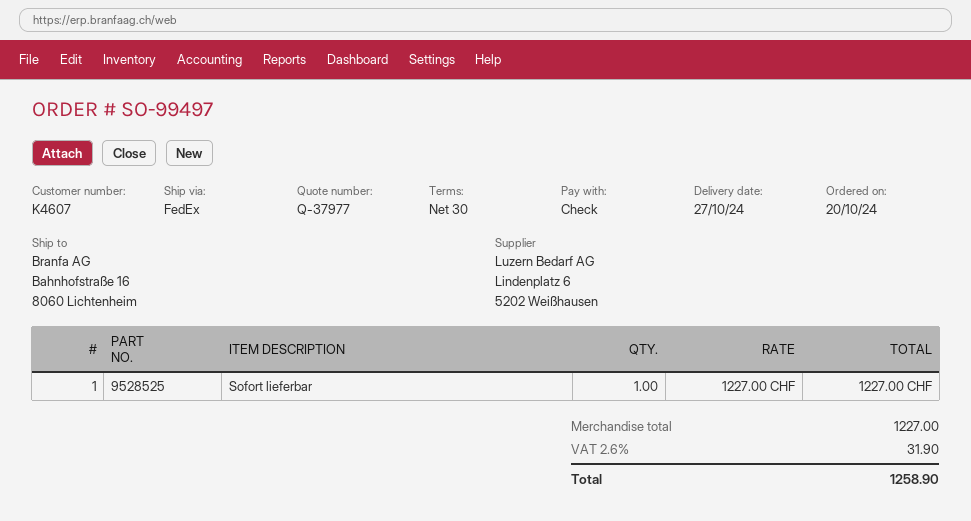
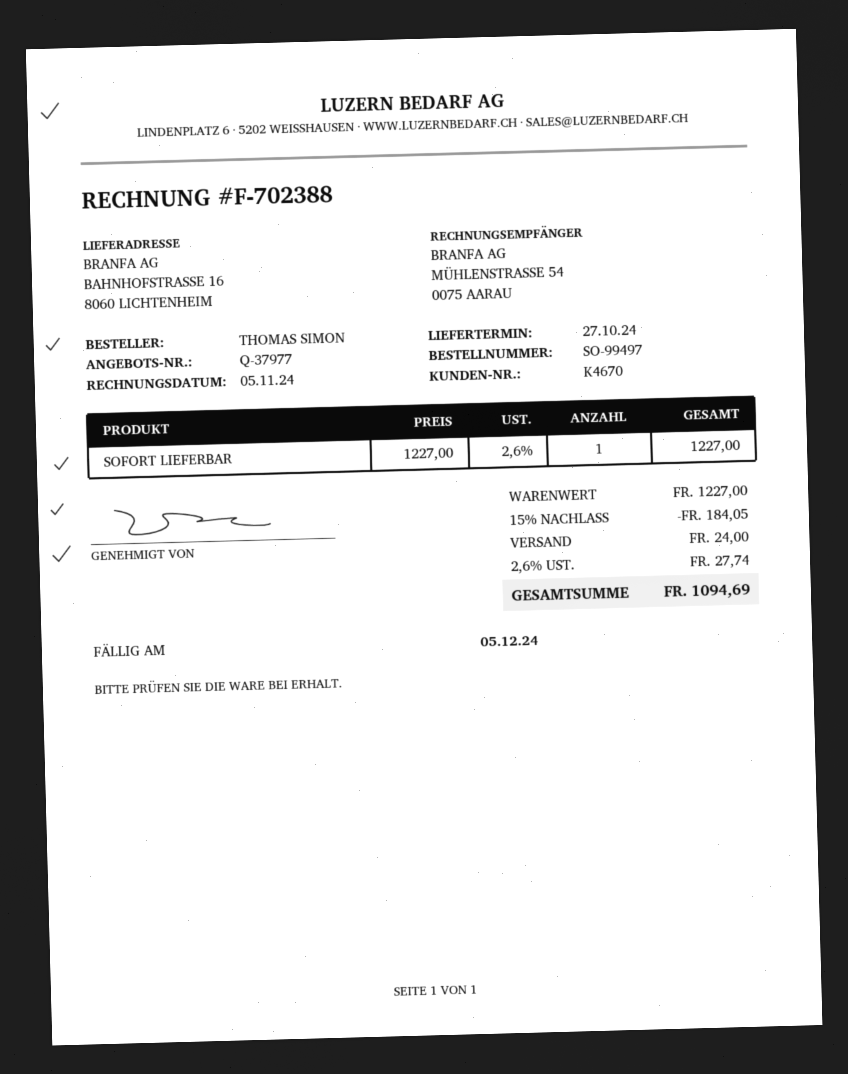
customer number: K4607 -> K4670
discount: none -> 15% = 184.05
shipping: none -> 24.00
tax: 2.6% = 31.90 -> 2.6% = 27.74
total: 1258.90 -> 1094.69

